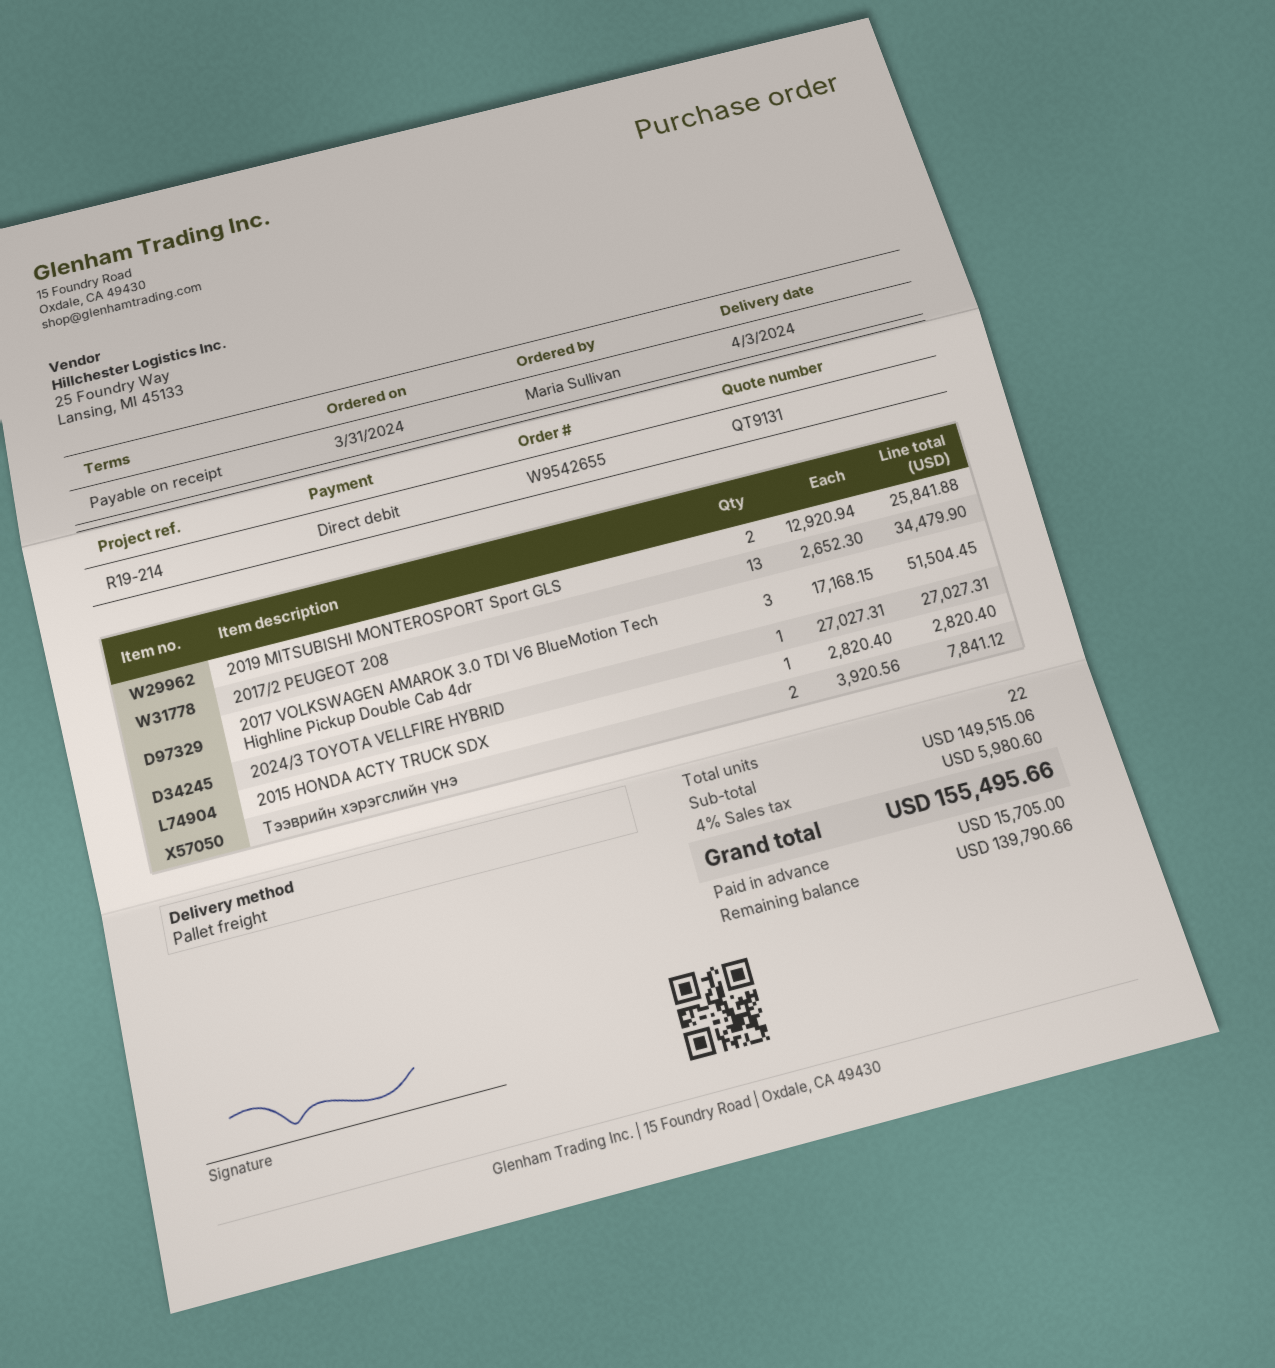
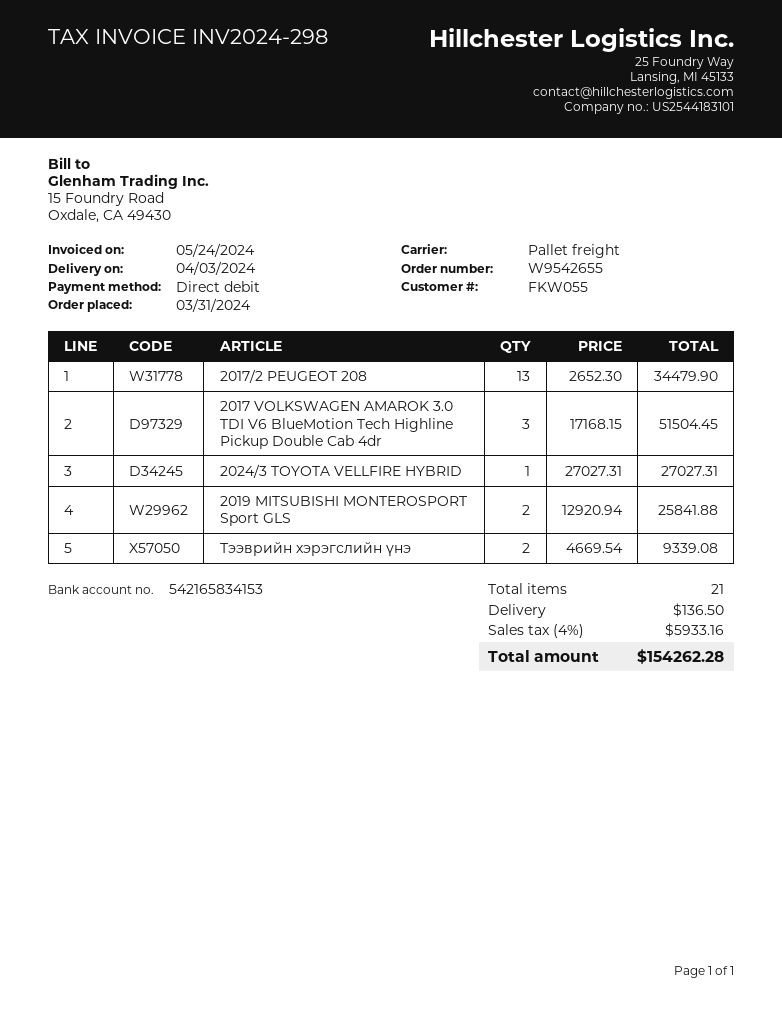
2015 HONDA ACTY TRUCK SDX: 1 x 2820.40 = 2820.40 -> none
Тээврийн хэрэгслийн үнэ: 2 x 3920.56 = 7841.12 -> 2 x 4669.54 = 9339.08
total quantity: 22 -> 21
shipping: none -> 136.50
tax: 4% = 5980.60 -> 4% = 5933.16
total: 155495.66 -> 154262.28

